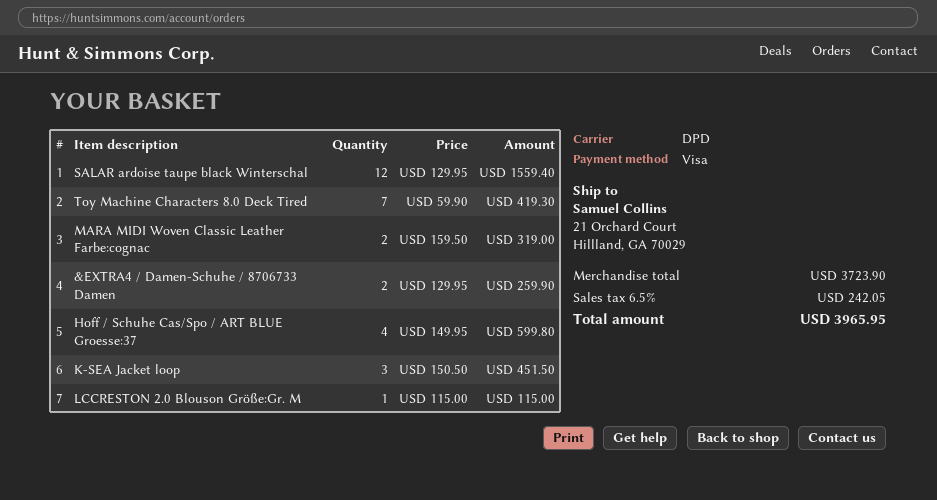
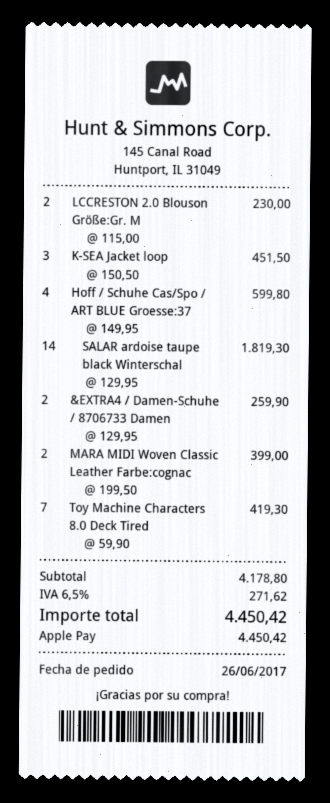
payment method: Visa -> Apple Pay
SALAR ardoise taupe black Winterschal: 12 x 129.95 = 1559.40 -> 14 x 129.95 = 1819.30
MARA MIDI Woven Classic Leather Farbe:cognac: 2 x 159.50 = 319.00 -> 2 x 199.50 = 399.00
LCCRESTON 2.0 Blouson Größe:Gr. M: 1 x 115.00 = 115.00 -> 2 x 115.00 = 230.00
subtotal: 3723.90 -> 4178.80
tax: 6.5% = 242.05 -> 6.5% = 271.62
total: 3965.95 -> 4450.42

